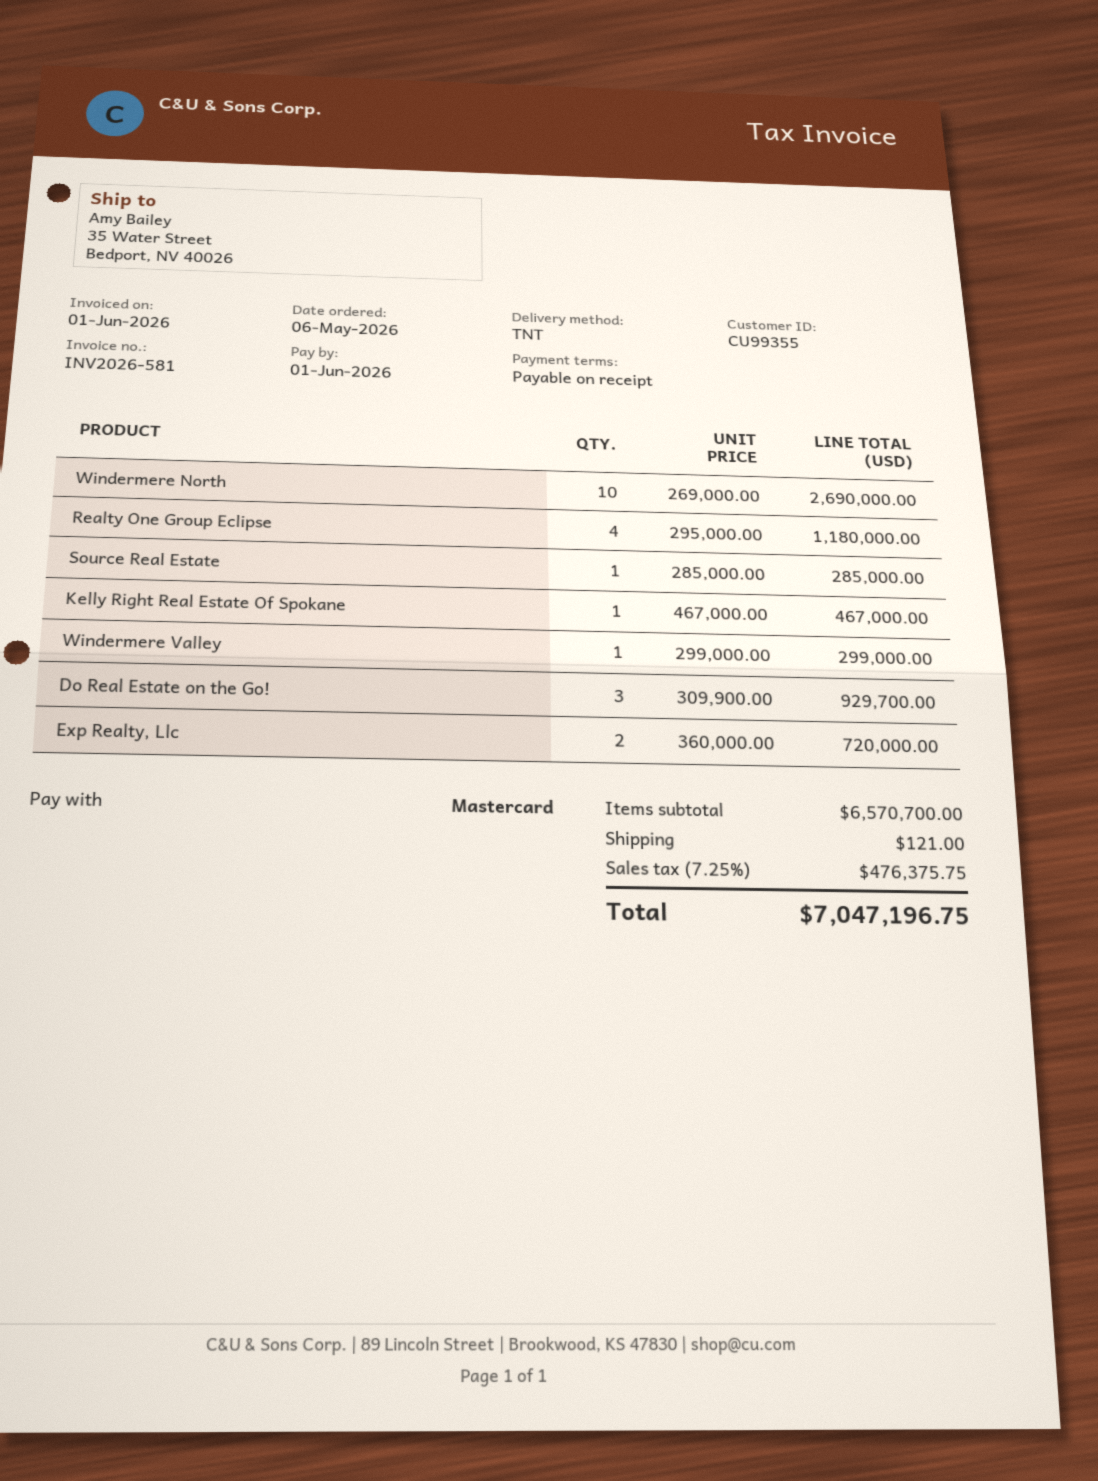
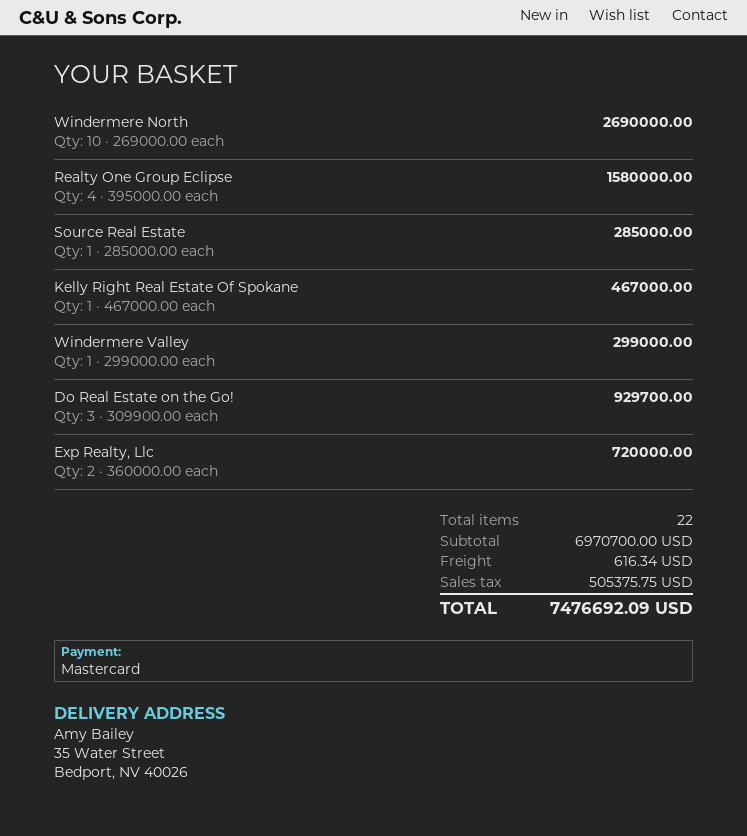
Realty One Group Eclipse: 4 x 295000.00 = 1180000.00 -> 4 x 395000.00 = 1580000.00
subtotal: 6570700.00 -> 6970700.00
shipping: 121.00 -> 616.34
tax: 476375.75 -> 505375.75
total: 7047196.75 -> 7476692.09

